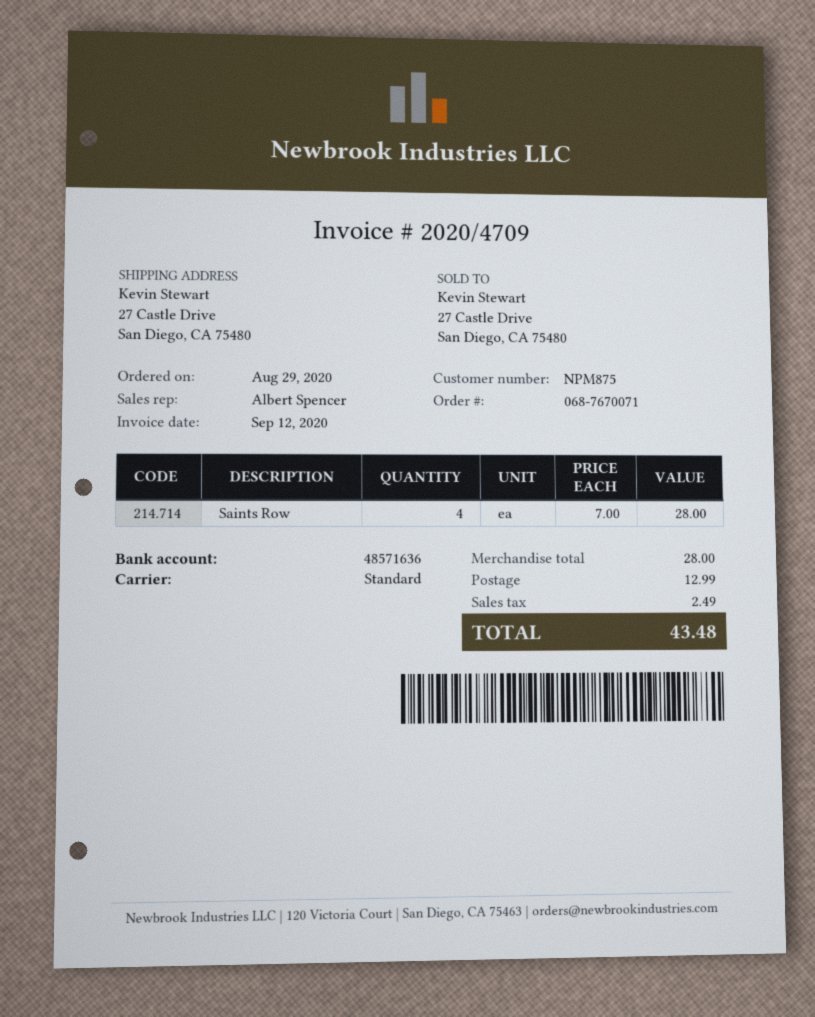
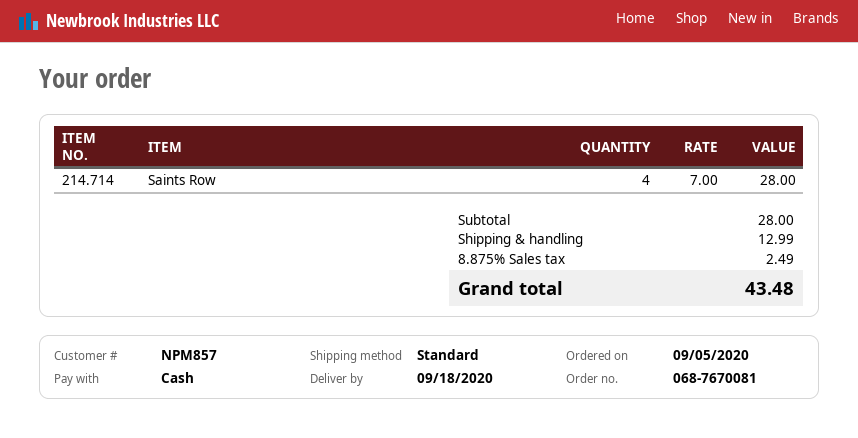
order number: 068-7670071 -> 068-7670081
order date: 2020-08-29 -> 2020-09-05
customer number: NPM875 -> NPM857

